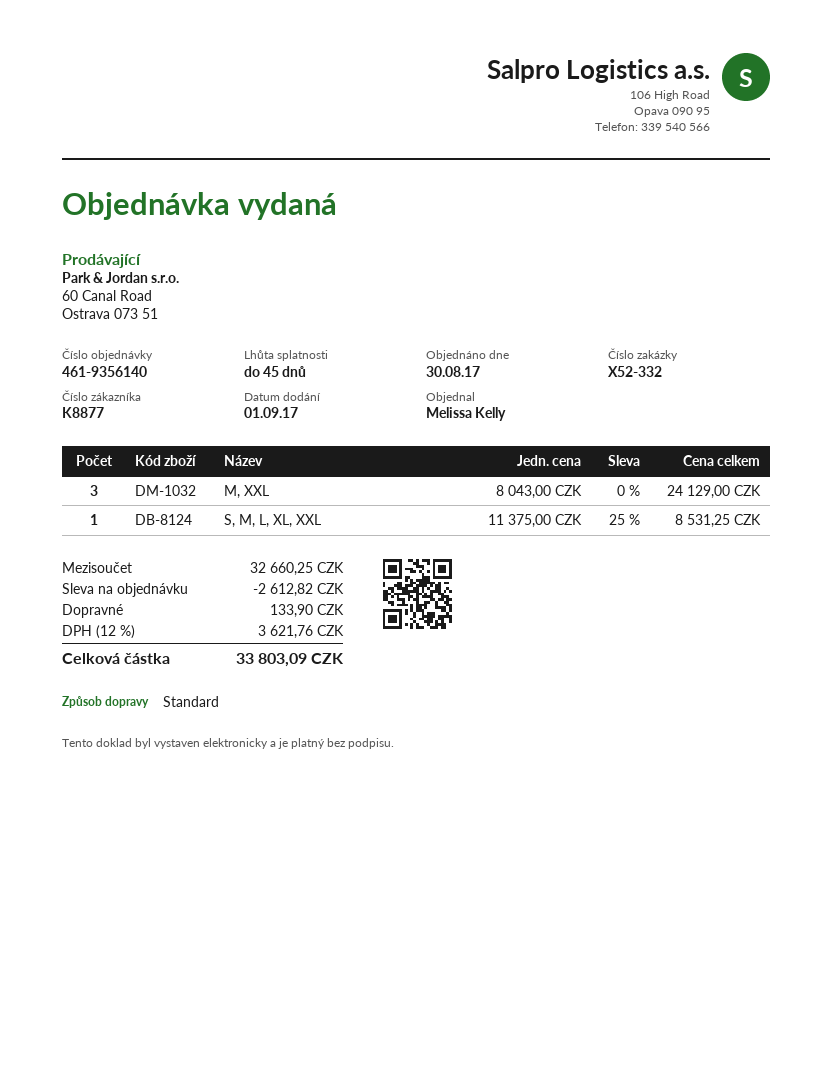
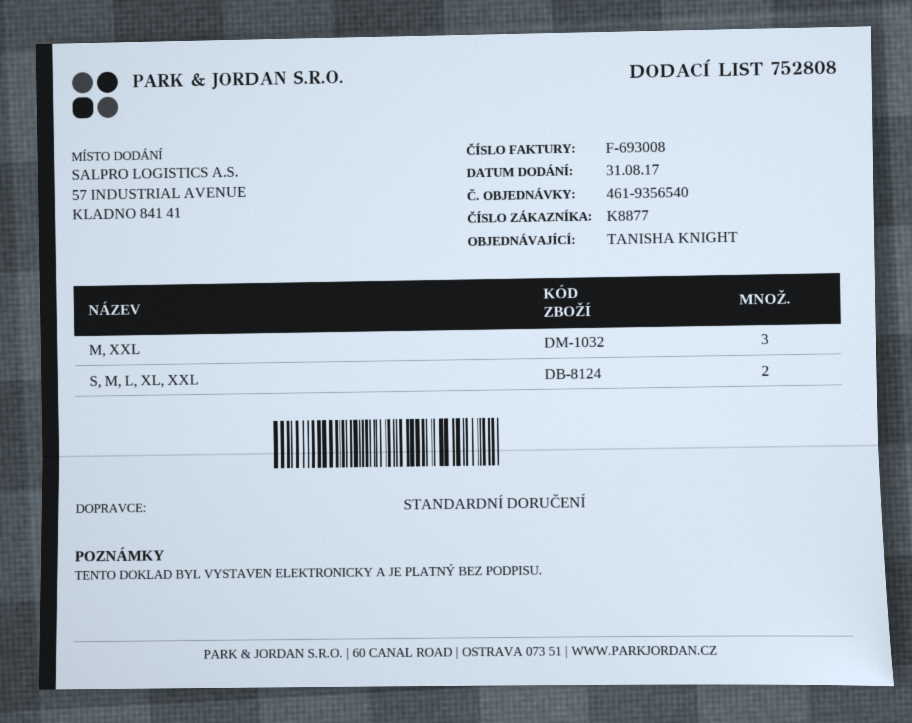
order number: 461-9356140 -> 461-9356540
delivery date: 2017-09-01 -> 2017-08-31
ordered by: Melissa Kelly -> TANISHA KNIGHT
S, M, L, XL, XXL: 1 -> 2

